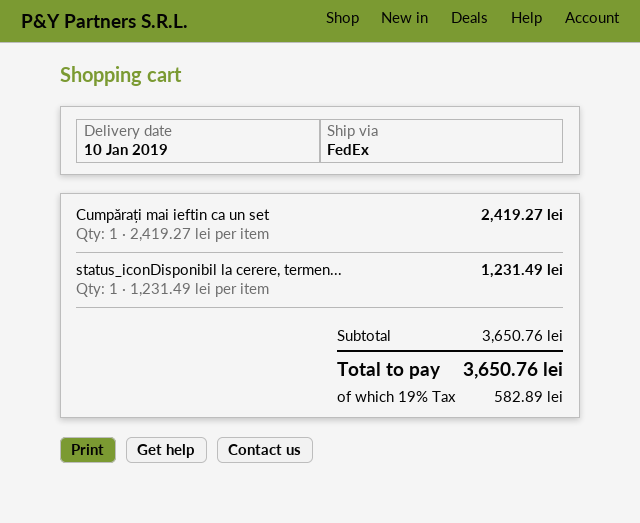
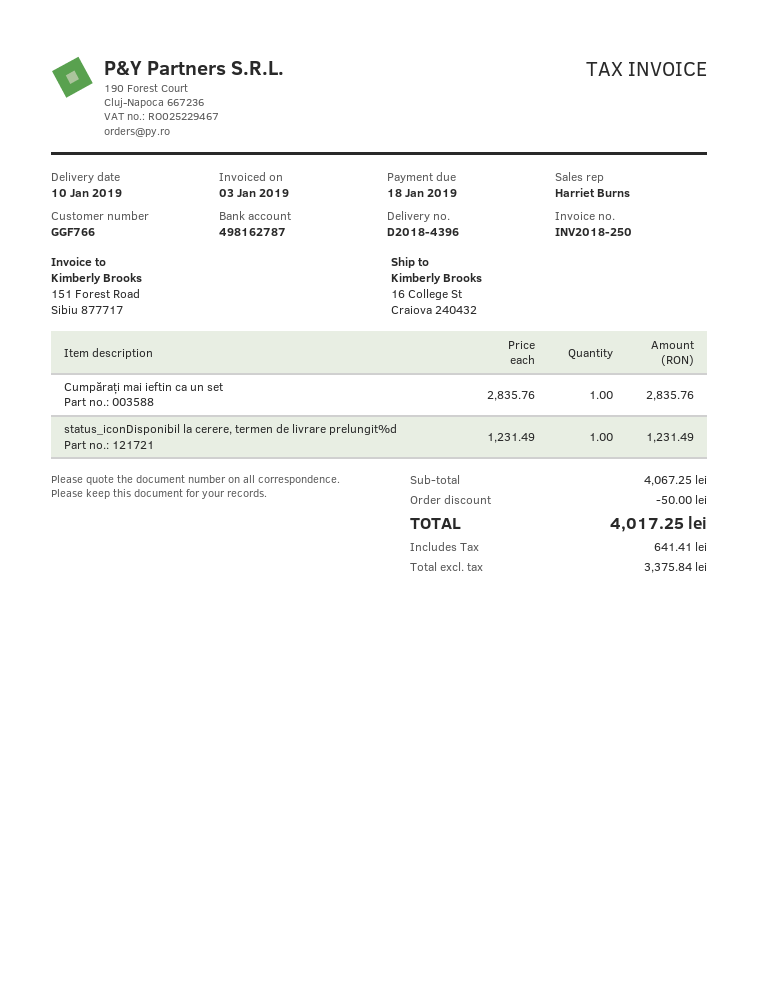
Cumpărați mai ieftin ca un set: 1 x 2419.27 = 2419.27 -> 1 x 2835.76 = 2835.76
subtotal: 3650.76 -> 4067.25
discount: none -> 50.00
tax: 582.89 -> 641.41
total: 3650.76 -> 4017.25

